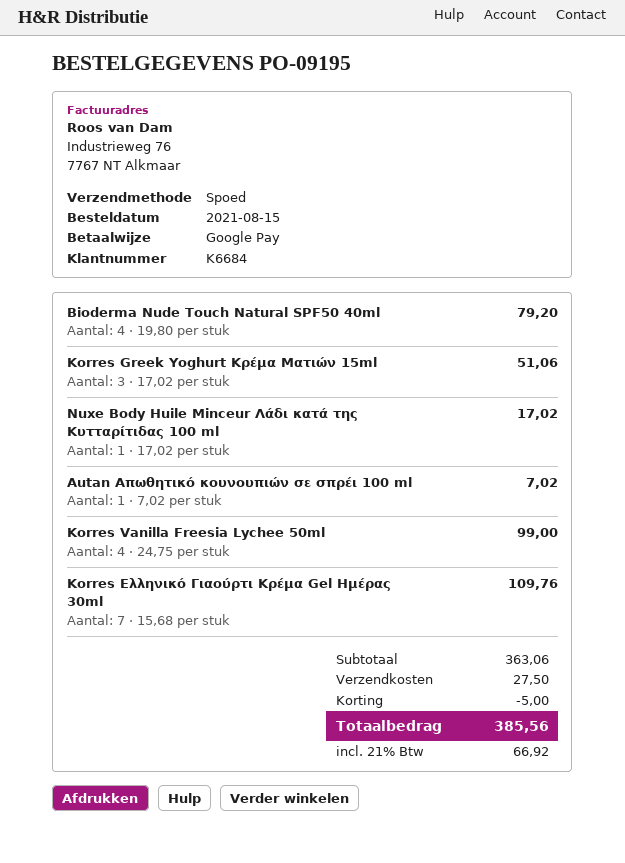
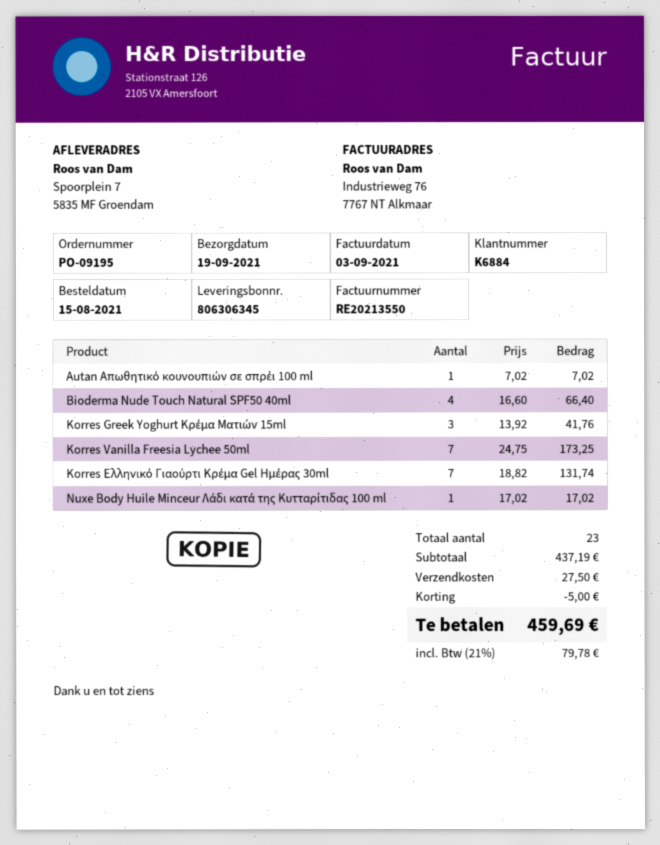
customer number: K6684 -> K6884
Bioderma Nude Touch Natural SPF50 40ml: 4 x 19.80 = 79.20 -> 4 x 16.60 = 66.40
Korres Greek Yoghurt Κρέμα Ματιών 15ml: 3 x 17.02 = 51.06 -> 3 x 13.92 = 41.76
Korres Vanilla Freesia Lychee 50ml: 4 x 24.75 = 99.00 -> 7 x 24.75 = 173.25
Korres Ελληνικό Γιαούρτι Κρέμα Gel Ημέρας 30ml: 7 x 15.68 = 109.76 -> 7 x 18.82 = 131.74
subtotal: 363.06 -> 437.19
tax: 21% = 66.92 -> 21% = 79.78
total: 385.56 -> 459.69

